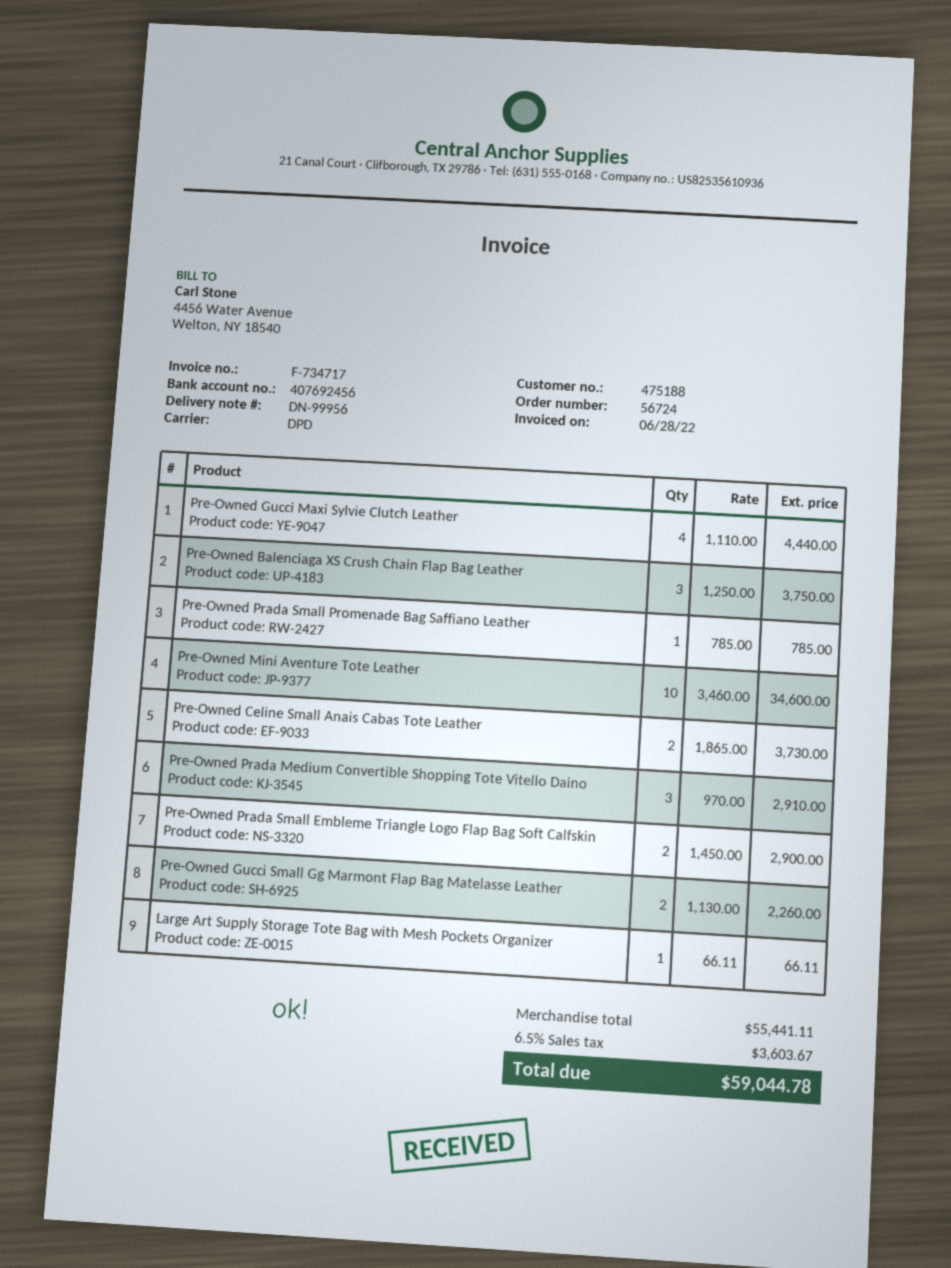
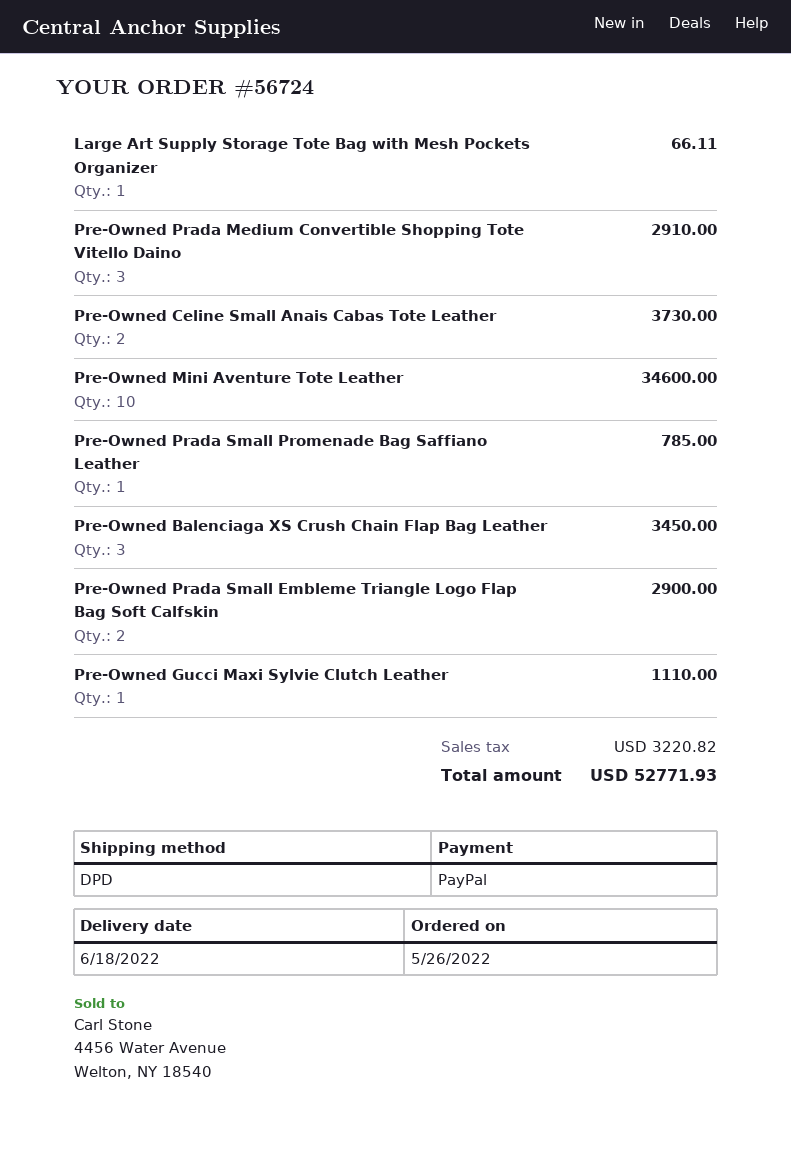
Pre-Owned Gucci Maxi Sylvie Clutch Leather: 4 for 4440.00 -> 1 for 1110.00
Pre-Owned Balenciaga XS Crush Chain Flap Bag Leather: 3 for 3750.00 -> 3 for 3450.00
Pre-Owned Gucci Small Gg Marmont Flap Bag Matelasse Leather: 2 for 2260.00 -> none
tax: 3603.67 -> 3220.82
total: 59044.78 -> 52771.93

